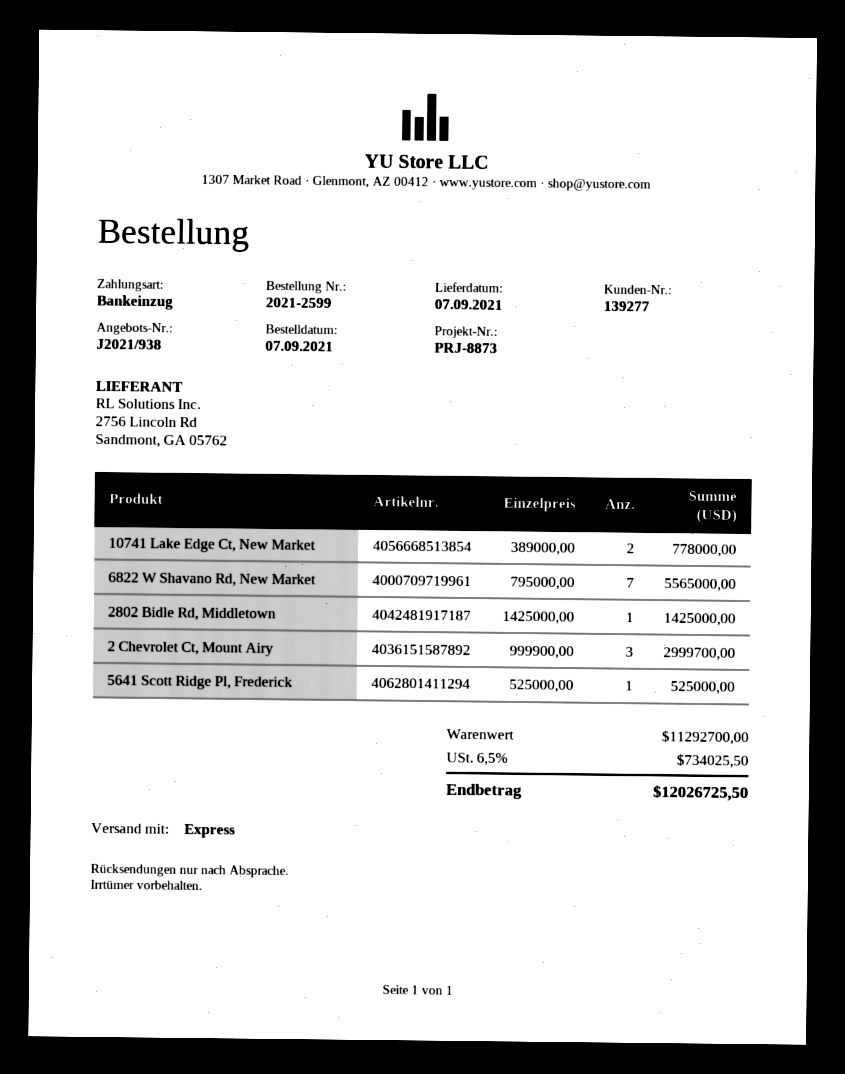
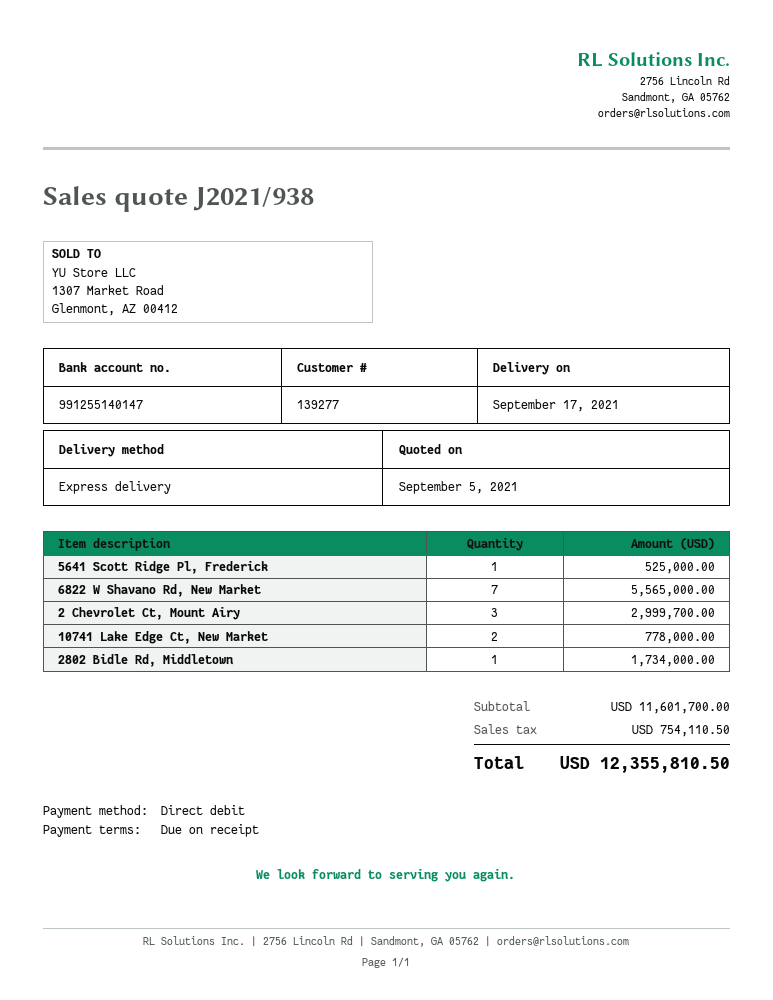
delivery date: 2021-09-07 -> 2021-09-17
2802 Bidle Rd, Middletown: 1 for 1425000.00 -> 1 for 1734000.00
subtotal: 11292700.00 -> 11601700.00
tax: 734025.50 -> 754110.50
total: 12026725.50 -> 12355810.50

